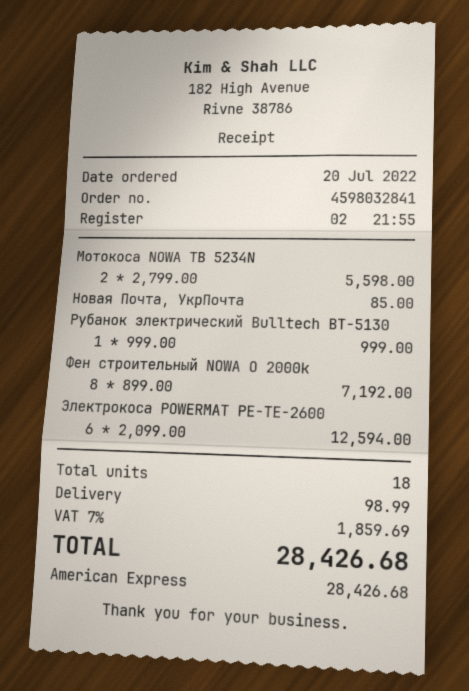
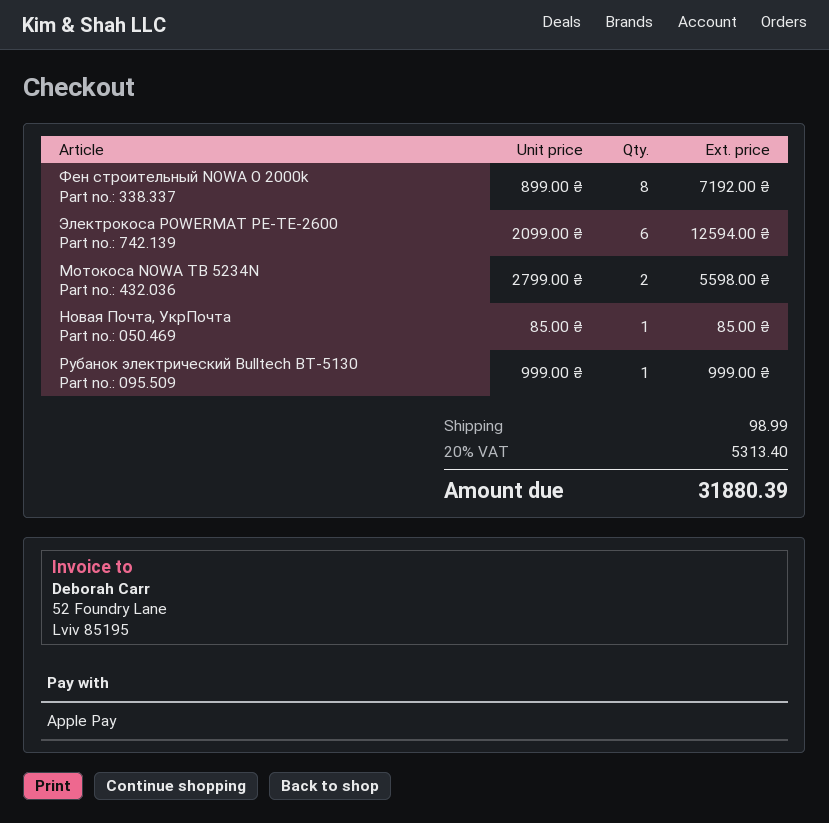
payment method: American Express -> Apple Pay
tax: 7% = 1859.69 -> 20% = 5313.40
total: 28426.68 -> 31880.39

